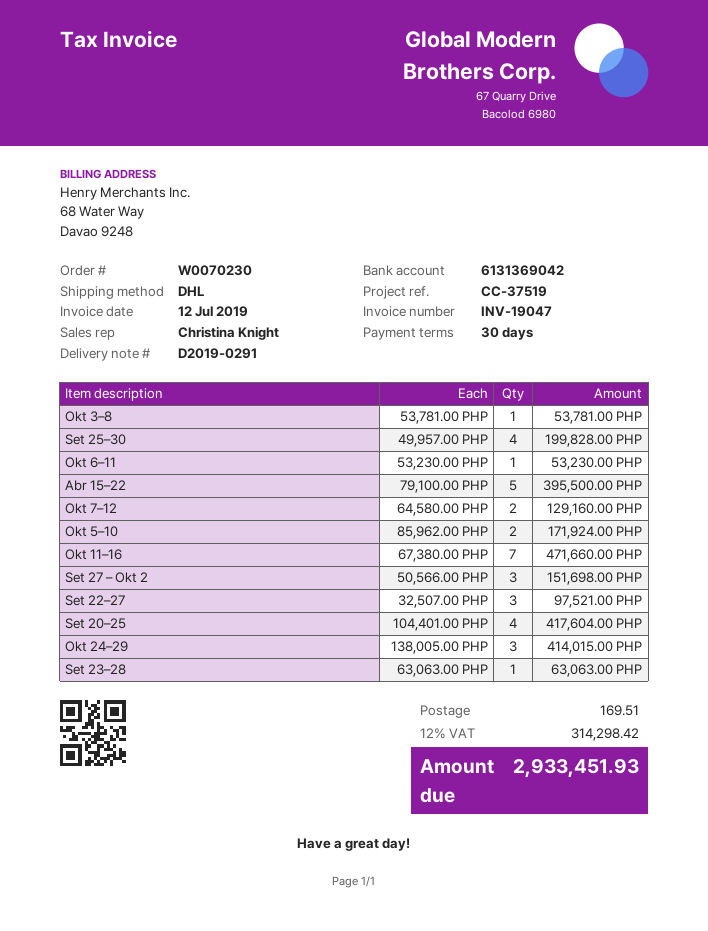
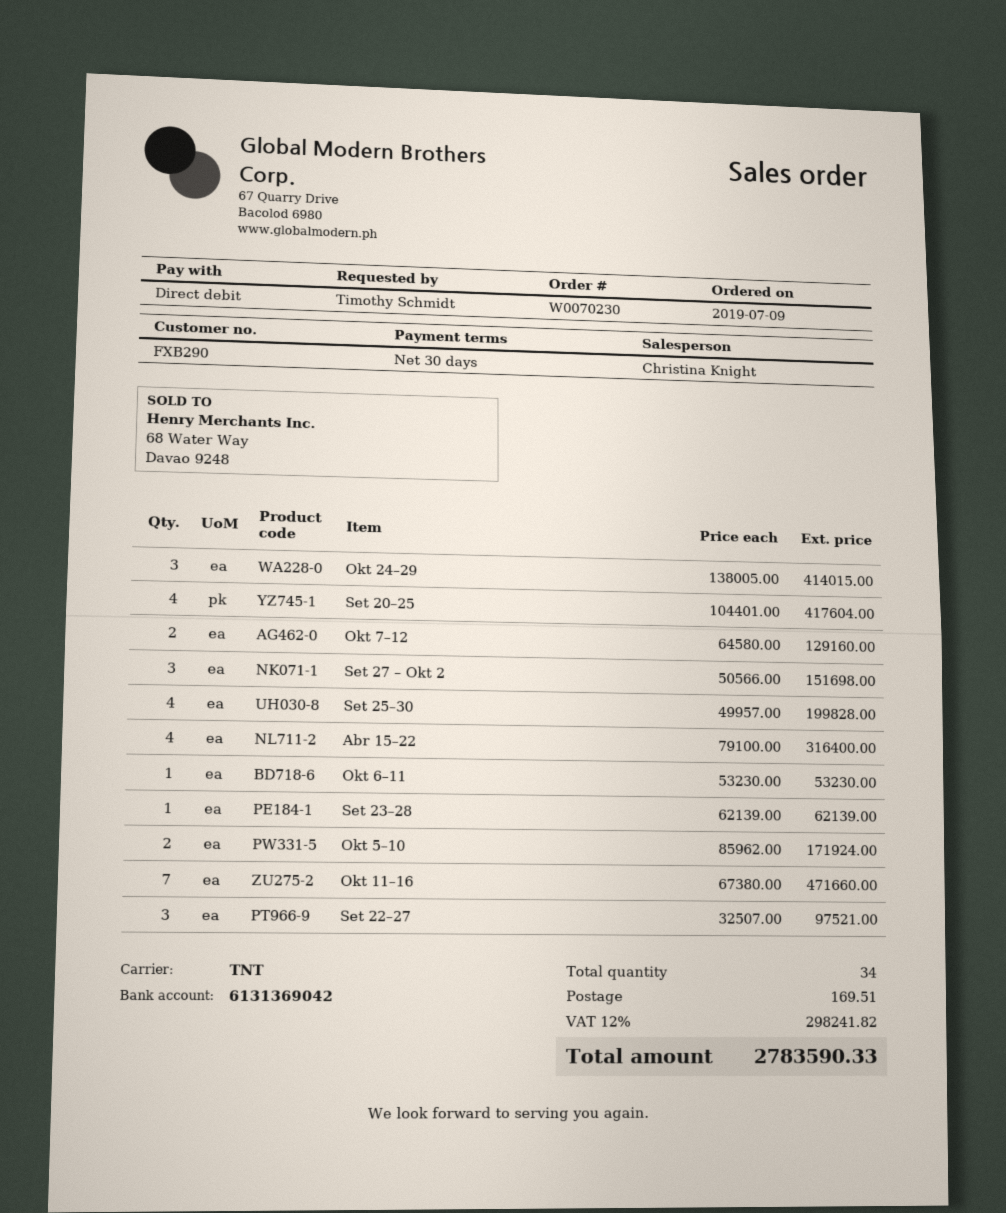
shipping method: DHL -> TNT
Okt 3–8: 1 x 53781.00 = 53781.00 -> none
Abr 15–22: 5 x 79100.00 = 395500.00 -> 4 x 79100.00 = 316400.00
Set 23–28: 1 x 63063.00 = 63063.00 -> 1 x 62139.00 = 62139.00
tax: 12% = 314298.42 -> 12% = 298241.82
total: 2933451.93 -> 2783590.33

